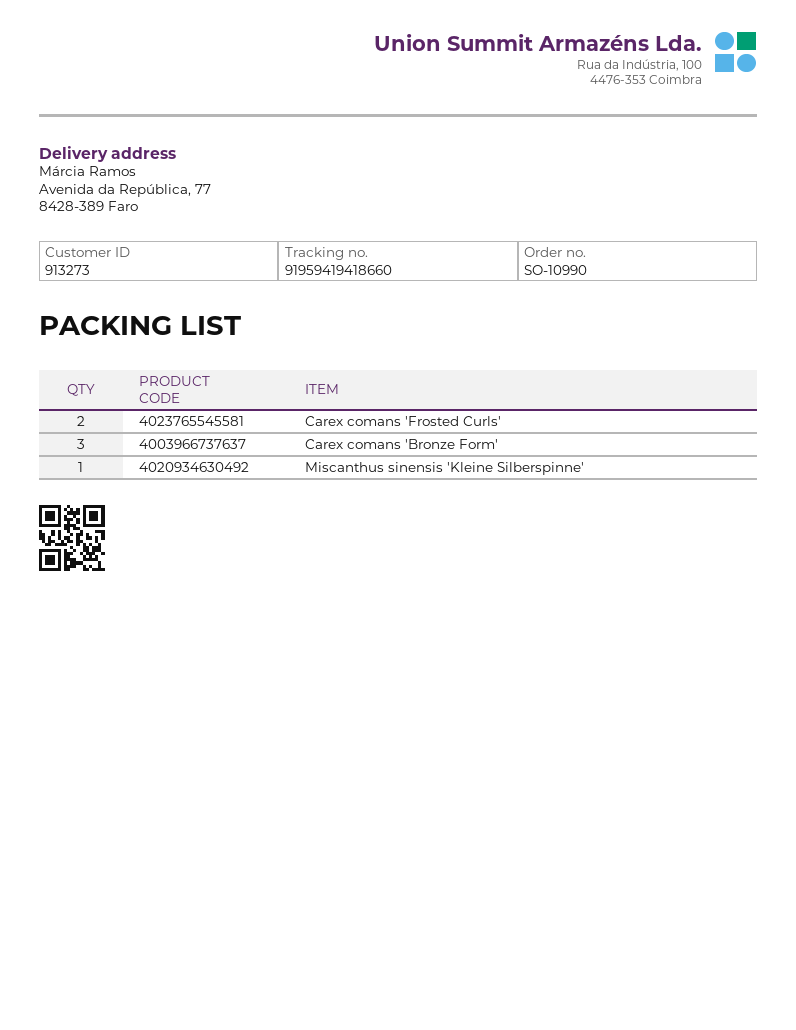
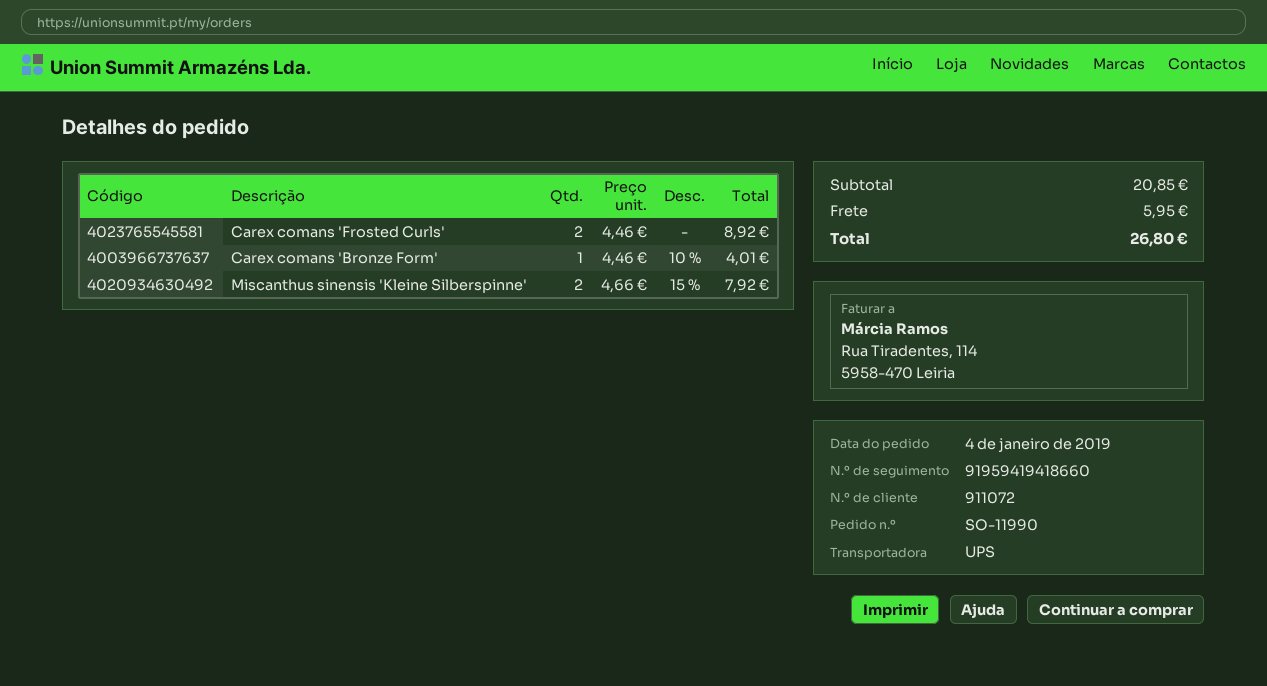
order number: SO-10990 -> SO-11990
customer number: 913273 -> 911072
Carex comans 'Bronze Form': 3 -> 1
Miscanthus sinensis 'Kleine Silberspinne': 1 -> 2

